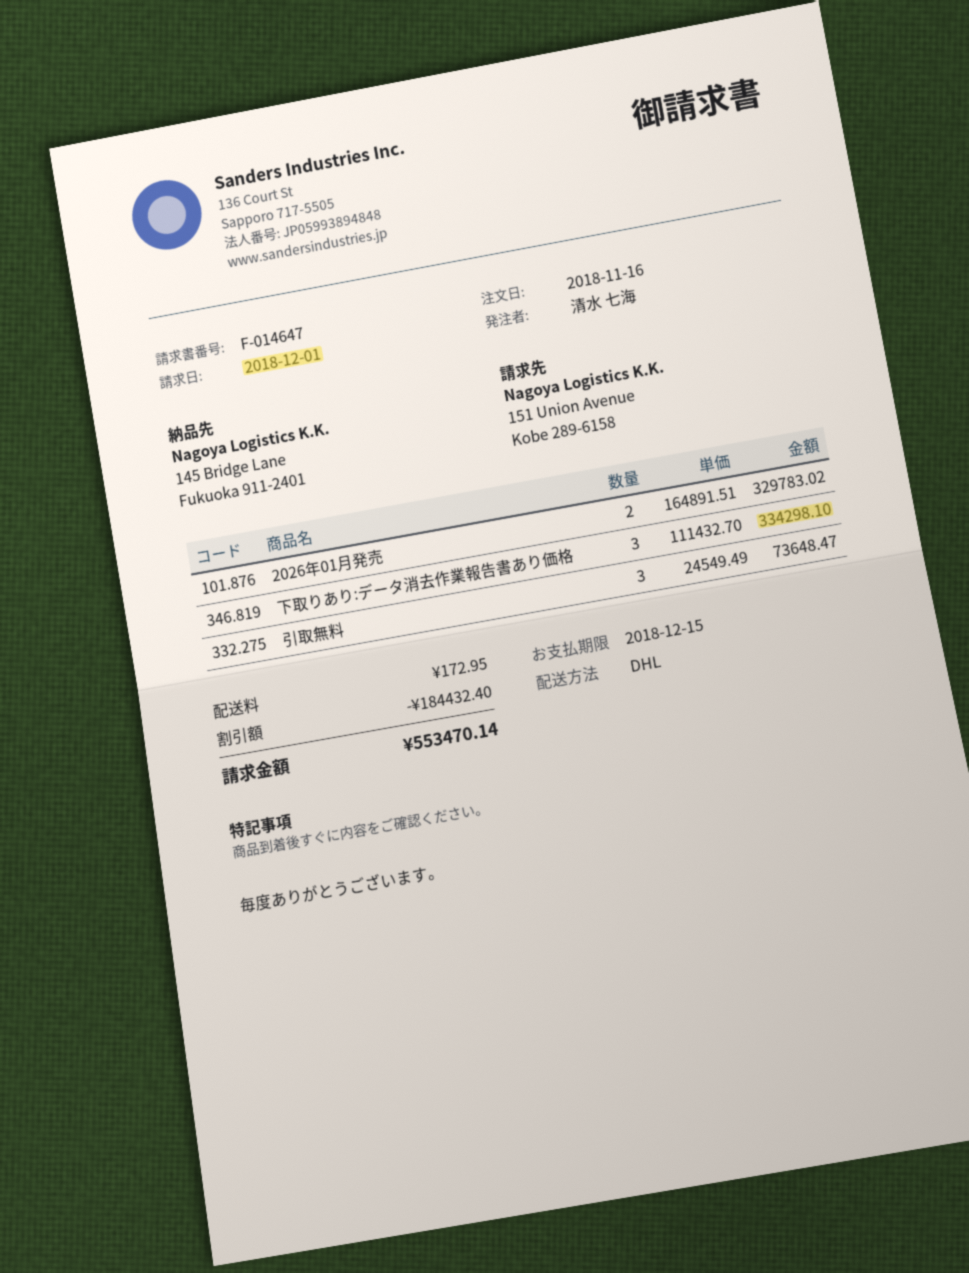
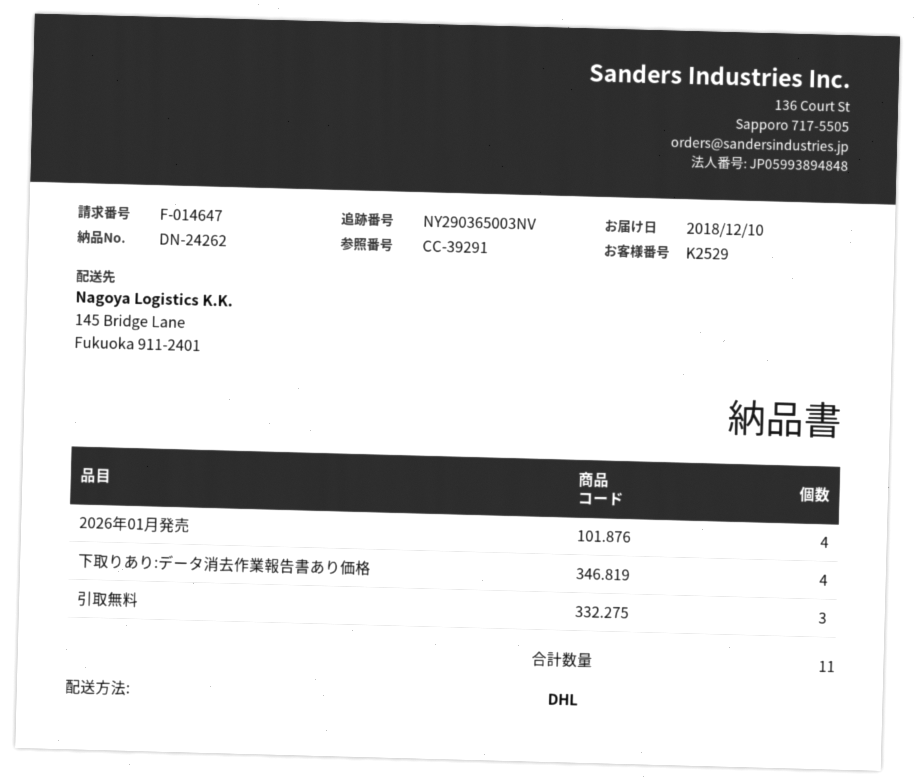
2026年01月発売: 2 -> 4
下取りあり:データ消去作業報告書あり価格: 3 -> 4

